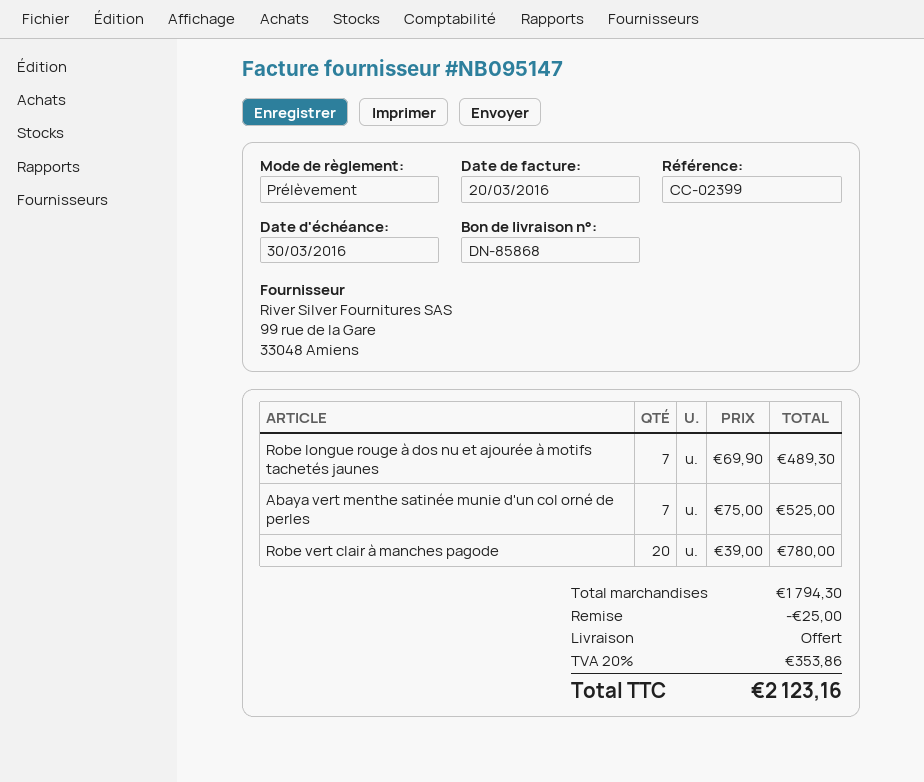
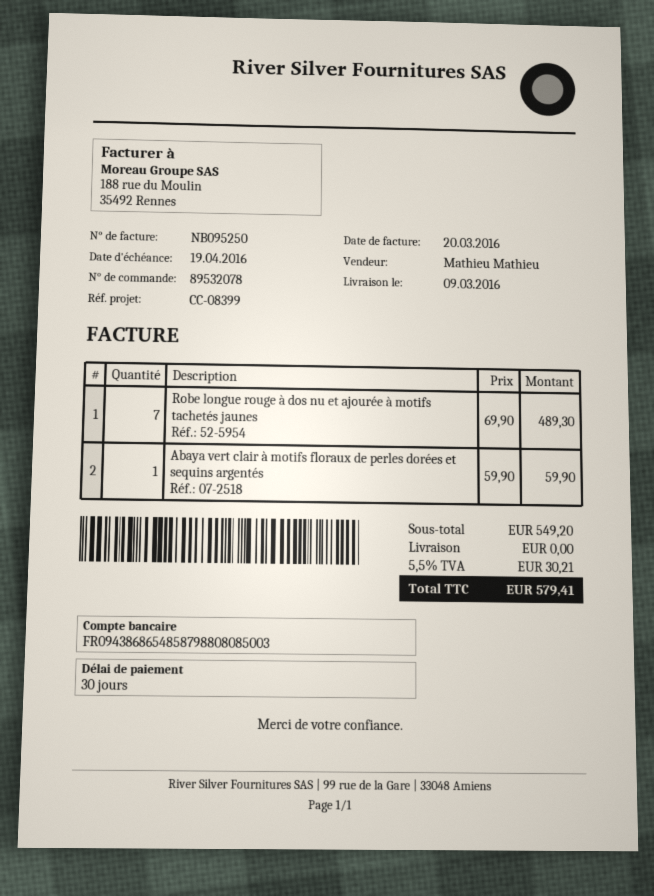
invoice number: NB095147 -> NB095250
due date: 2016-03-30 -> 2016-04-19
reference: CC-02399 -> CC-08399
Abaya vert menthe satinée munie d'un col orné de perles: 7 x 75.00 = 525.00 -> none
Robe vert clair à manches pagode: 20 x 39.00 = 780.00 -> none
Abaya vert clair à motifs floraux de perles dorées et sequins argentés: none -> 1 x 59.90 = 59.90
subtotal: 1794.30 -> 549.20
discount: 25.00 -> none
tax: 20% = 353.86 -> 5.5% = 30.21
total: 2123.16 -> 579.41

